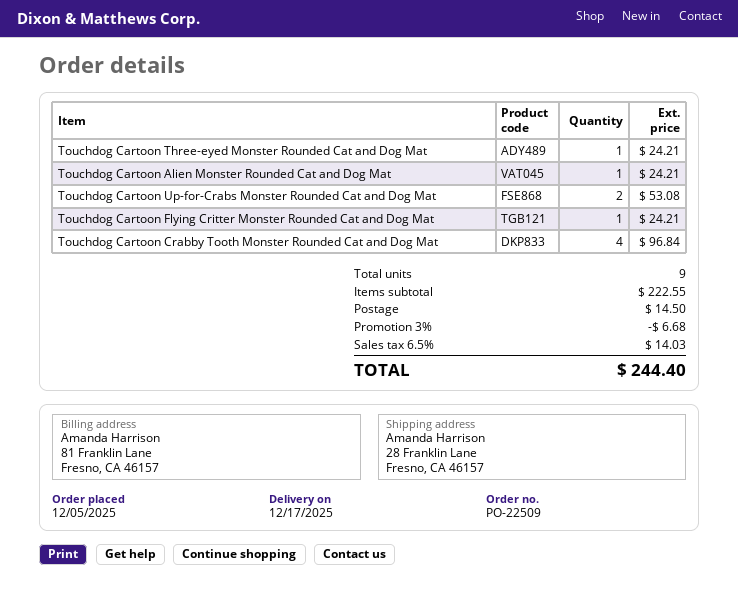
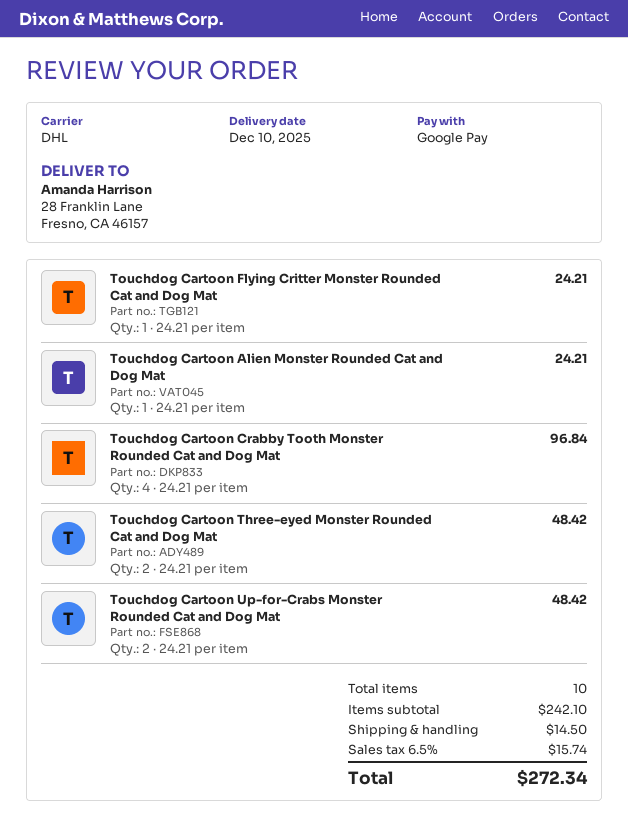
delivery date: 2025-12-17 -> 2025-12-10
Touchdog Cartoon Three-eyed Monster Rounded Cat and Dog Mat: 1 for 24.21 -> 2 for 48.42
Touchdog Cartoon Up-for-Crabs Monster Rounded Cat and Dog Mat: 2 for 53.08 -> 2 for 48.42
total quantity: 9 -> 10
subtotal: 222.55 -> 242.10
discount: 3% = 6.68 -> none
tax: 6.5% = 14.03 -> 6.5% = 15.74
total: 244.40 -> 272.34

